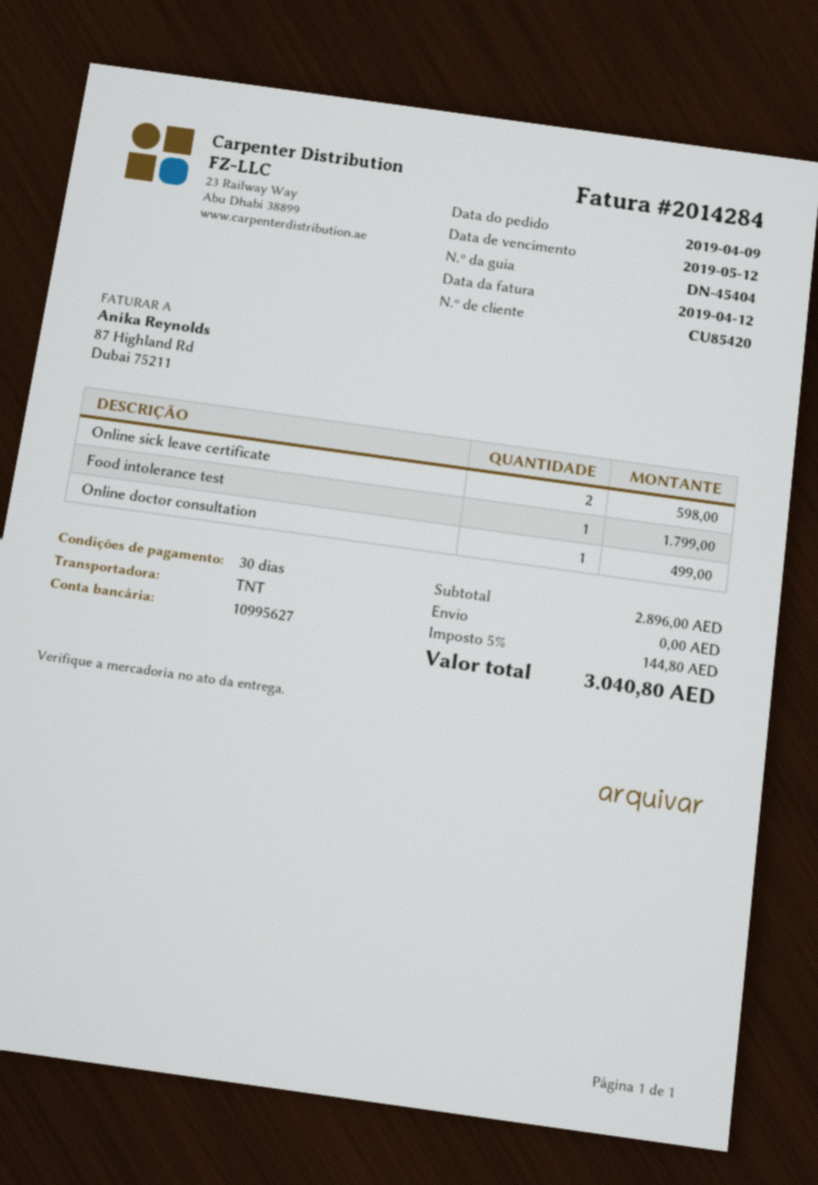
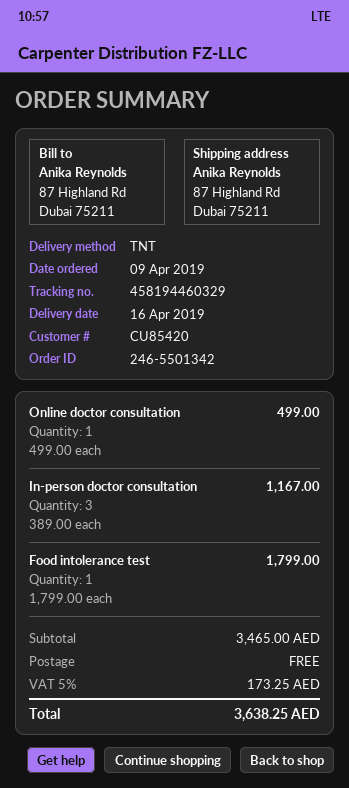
Online sick leave certificate: 2 for 598.00 -> none
In-person doctor consultation: none -> 3 for 1167.00
subtotal: 2896.00 -> 3465.00
tax: 5% = 144.80 -> 5% = 173.25
total: 3040.80 -> 3638.25

